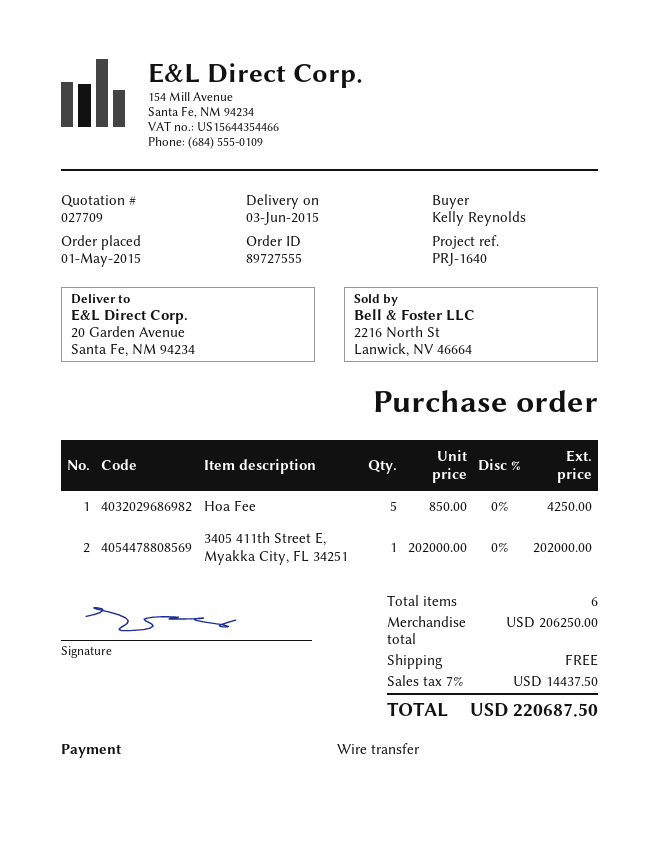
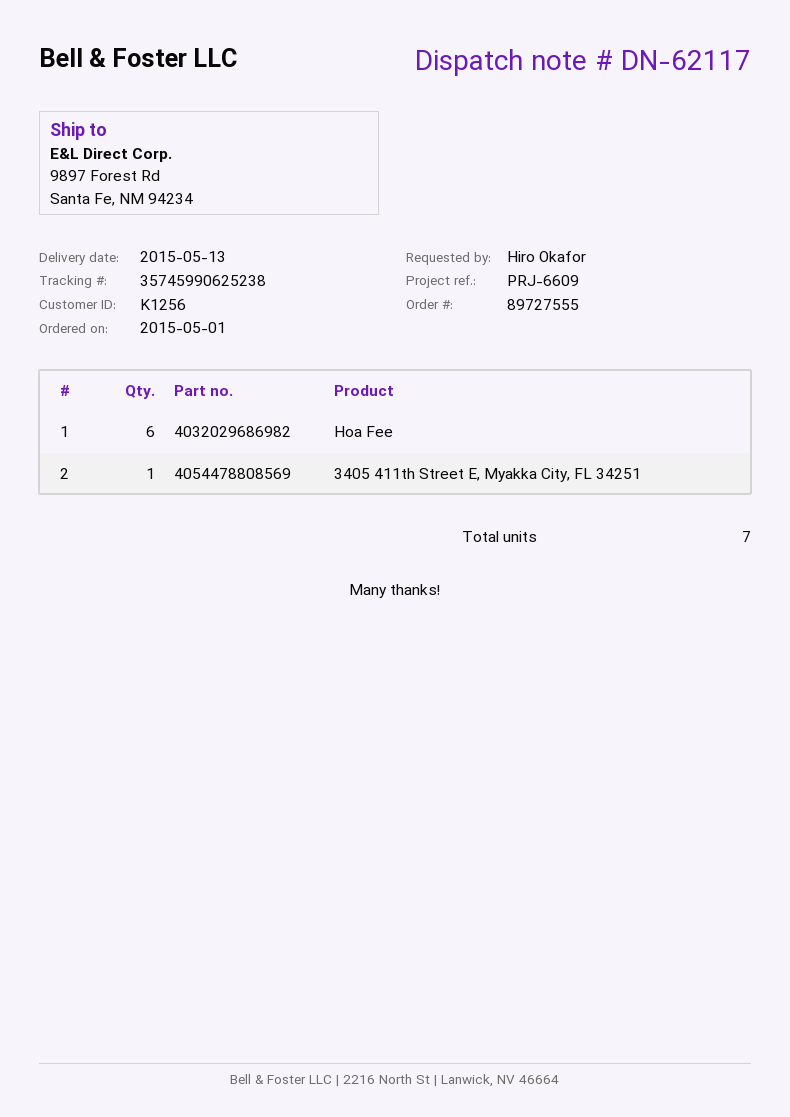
delivery date: 2015-06-03 -> 2015-05-13
reference: PRJ-1640 -> PRJ-6609
ordered by: Kelly Reynolds -> Hiro Okafor
ship to: 20 Garden Avenue, Santa Fe, NM 94234 -> 9897 Forest Rd, Santa Fe, NM 94234
Hoa Fee: 5 -> 6
total quantity: 6 -> 7

